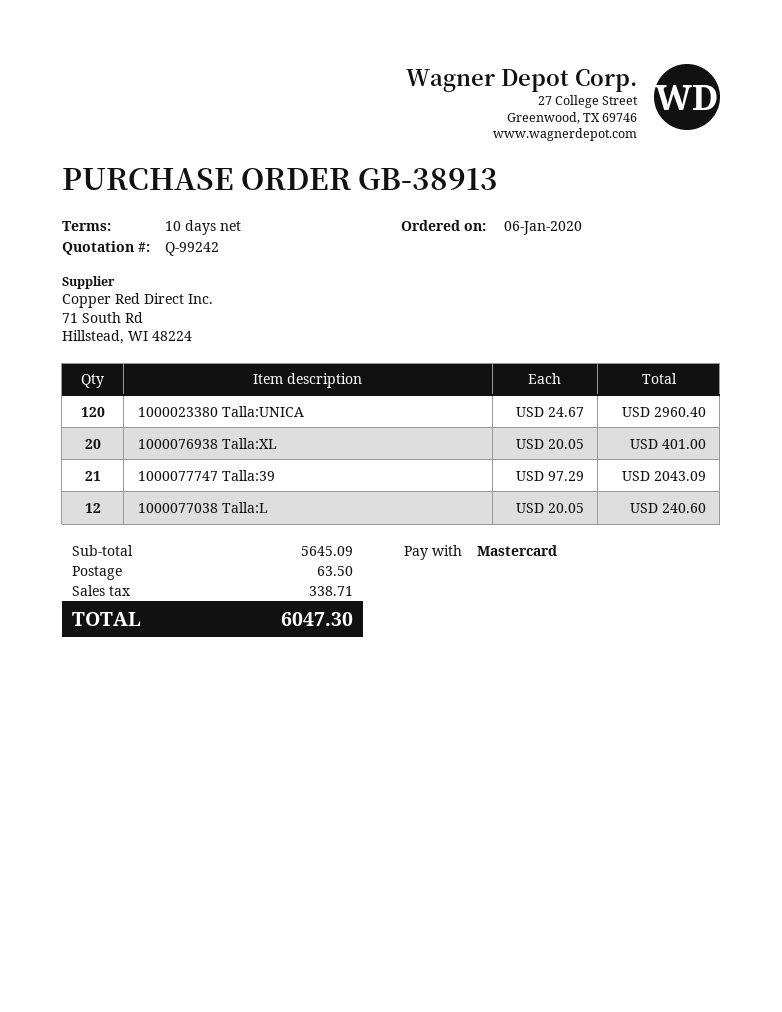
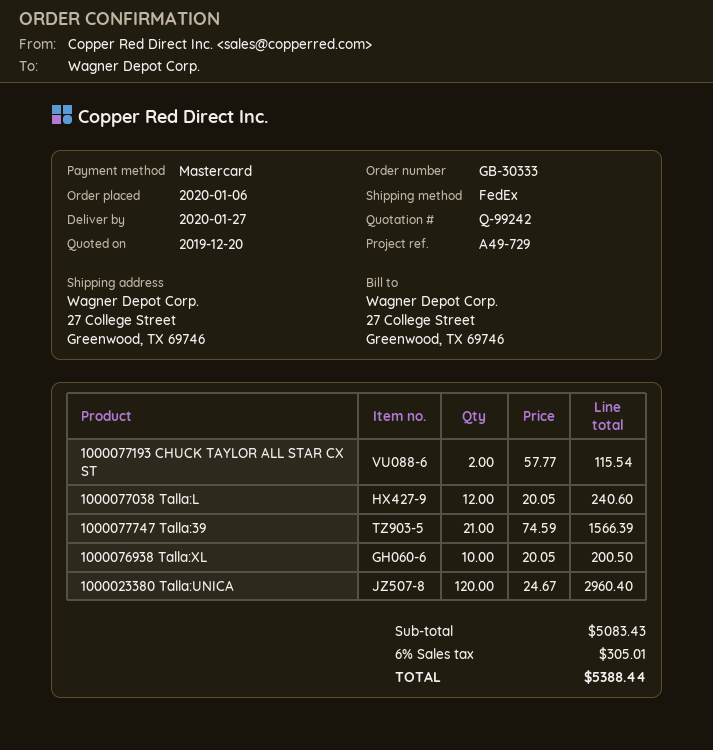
order number: GB-38913 -> GB-30333
1000076938 Talla:XL: 20 x 20.05 = 401.00 -> 10 x 20.05 = 200.50
1000077747 Talla:39: 21 x 97.29 = 2043.09 -> 21 x 74.59 = 1566.39
1000077193 CHUCK TAYLOR ALL STAR CX ST: none -> 2 x 57.77 = 115.54
subtotal: 5645.09 -> 5083.43
shipping: 63.50 -> none
tax: 338.71 -> 305.01
total: 6047.30 -> 5388.44

